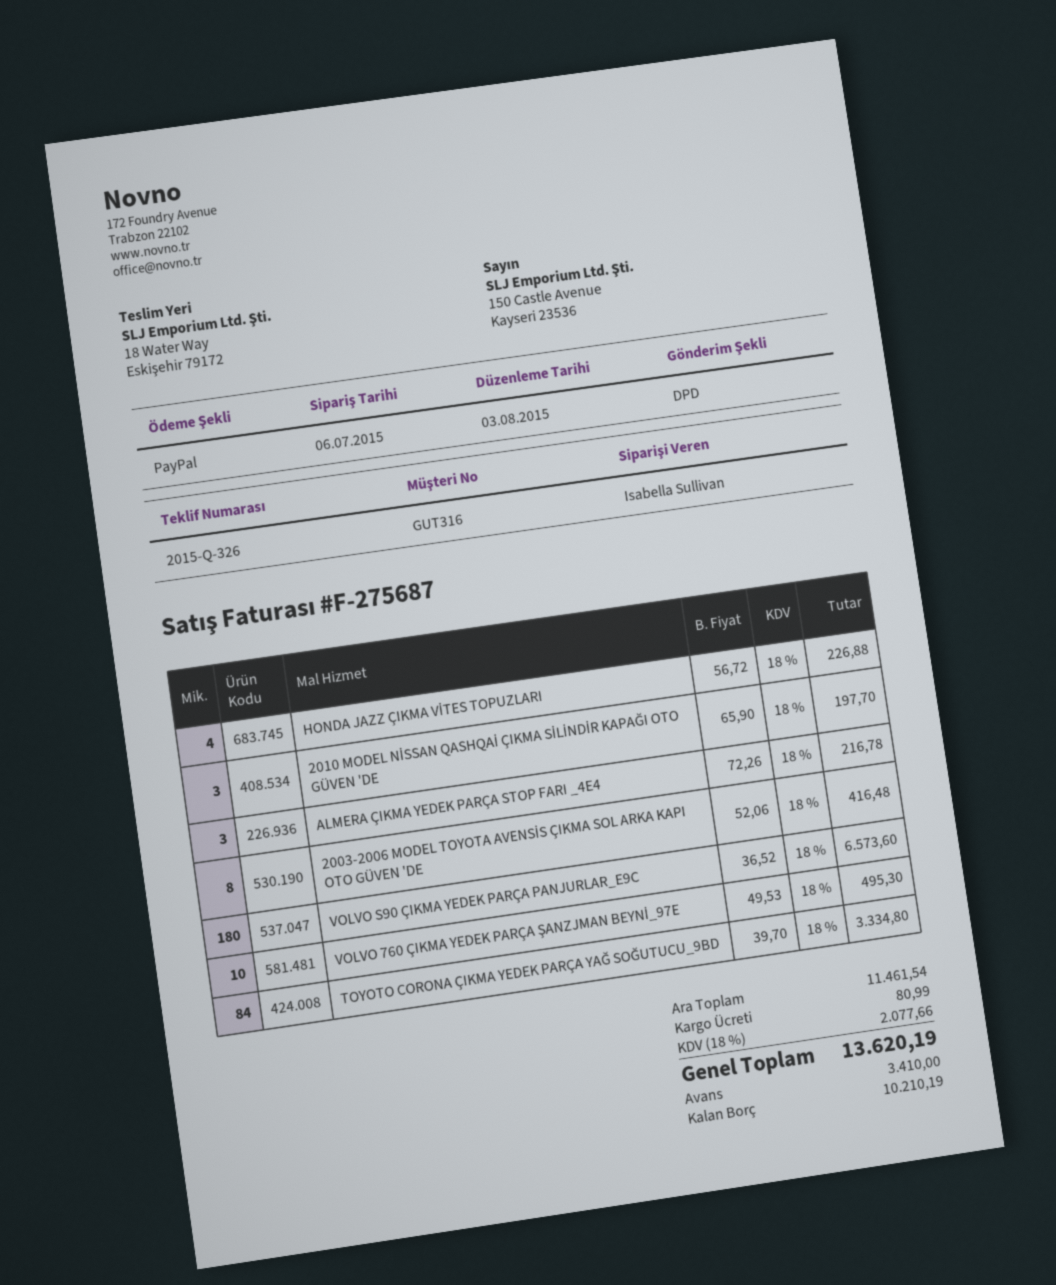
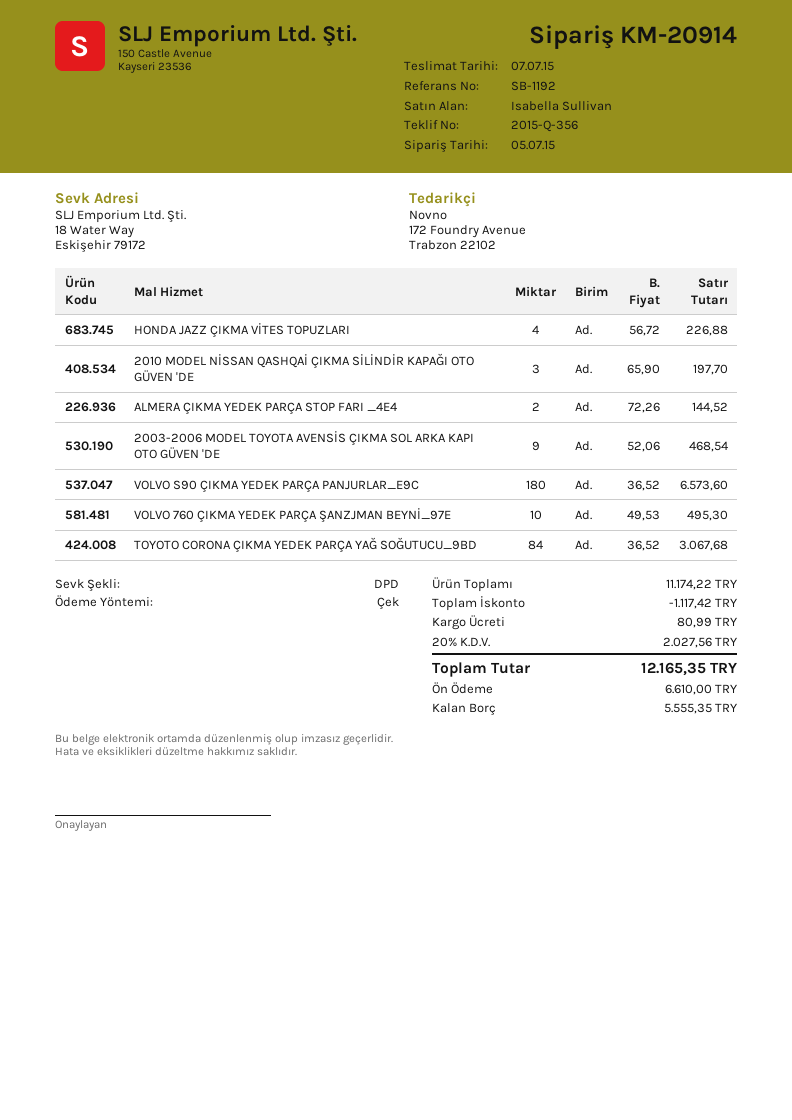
quote number: 2015-Q-326 -> 2015-Q-356
order date: 2015-07-06 -> 2015-07-05
payment method: PayPal -> cheque
ALMERA ÇIKMA YEDEK PARÇA STOP FARI _4E4: 3 x 72.26 = 216.78 -> 2 x 72.26 = 144.52
2003-2006 MODEL TOYOTA AVENSİS ÇIKMA SOL ARKA KAPI OTO GÜVEN 'DE: 8 x 52.06 = 416.48 -> 9 x 52.06 = 468.54
TOYOTO CORONA ÇIKMA YEDEK PARÇA YAĞ SOĞUTUCU_9BD: 84 x 39.70 = 3334.80 -> 84 x 36.52 = 3067.68
subtotal: 11461.54 -> 11174.22
discount: none -> 1117.42
tax: 18% = 2077.66 -> 20% = 2027.56
total: 13620.19 -> 12165.35
deposit: 3410.00 -> 6610.00
balance: 10210.19 -> 5555.35

